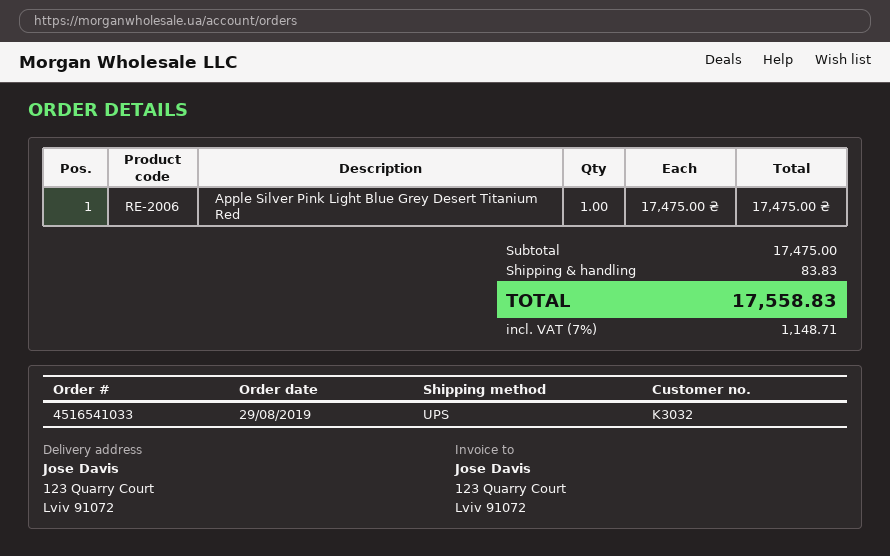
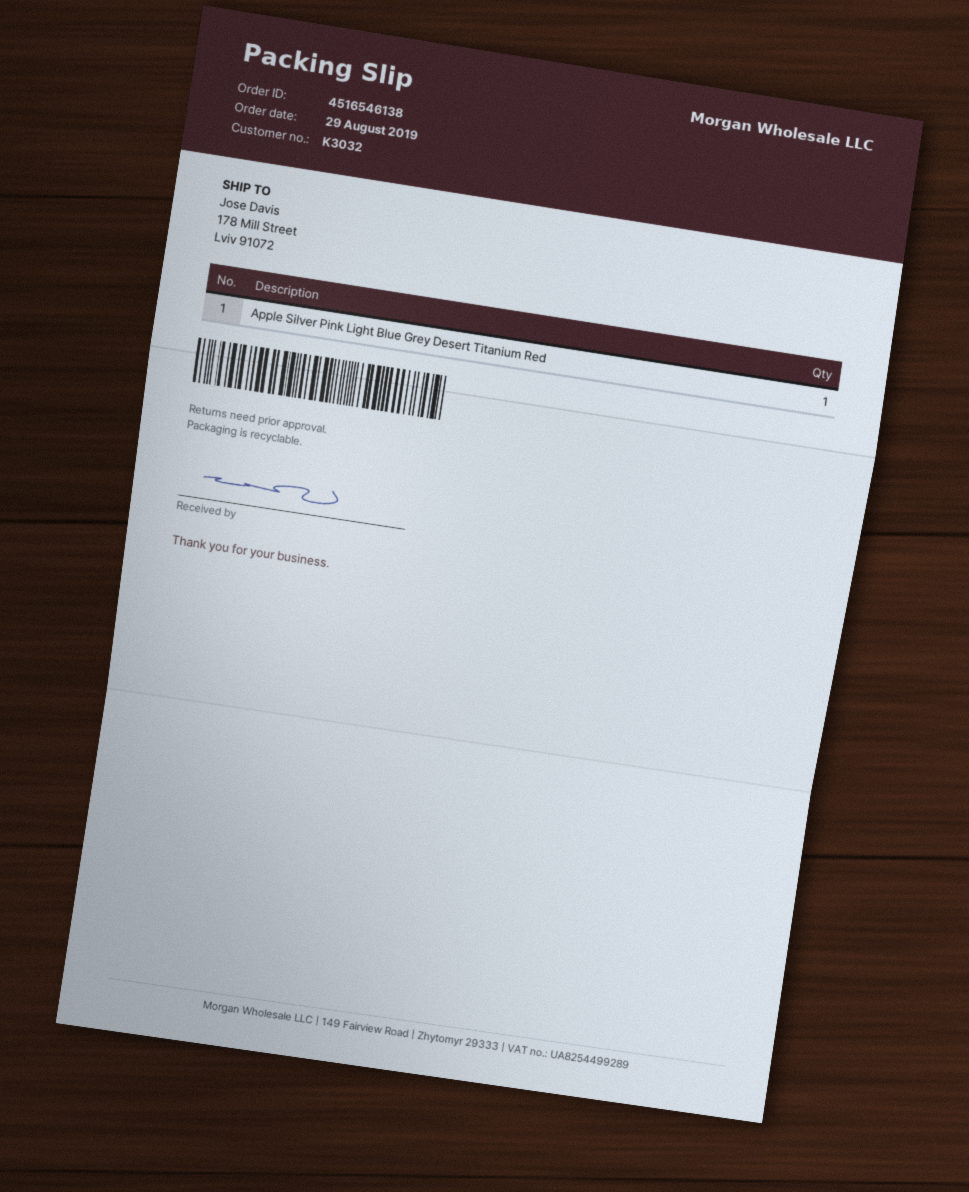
order number: 4516541033 -> 4516546138
ship to: 123 Quarry Court, Lviv 91072 -> 178 Mill Street, Lviv 91072

